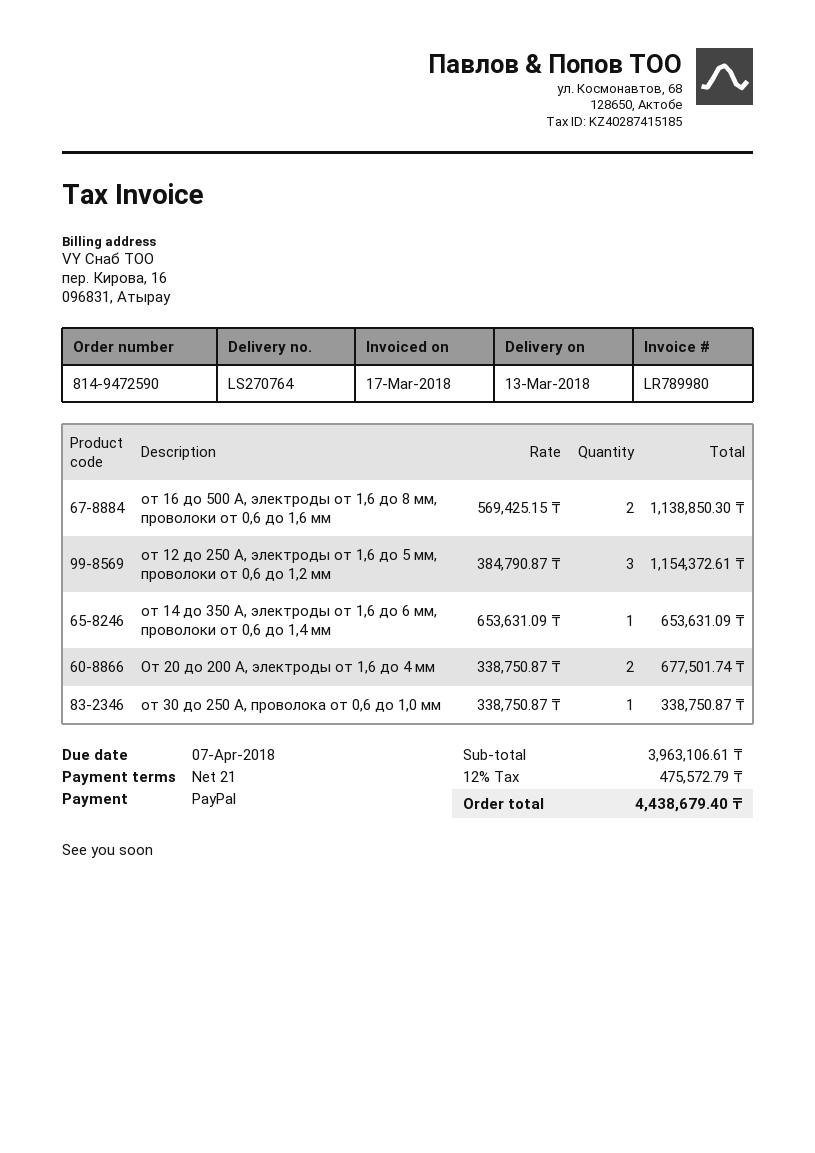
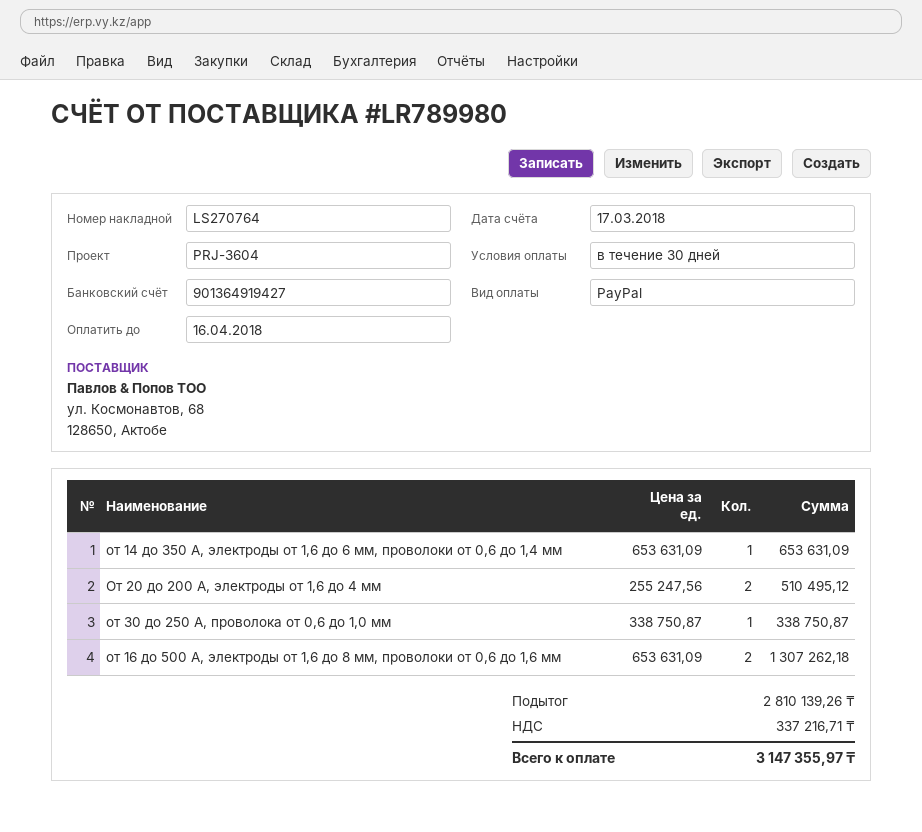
payment terms: 21 days -> 30 days
due date: 2018-04-07 -> 2018-04-16
от 16 до 500 А, электроды от 1,6 до 8 мм, проволоки от 0,6 до 1,6 мм: 2 x 569425.15 = 1138850.30 -> 2 x 653631.09 = 1307262.18
от 12 до 250 А, электроды от 1,6 до 5 мм, проволоки от 0,6 до 1,2 мм: 3 x 384790.87 = 1154372.61 -> none
От 20 до 200 А, электроды от 1,6 до 4 мм: 2 x 338750.87 = 677501.74 -> 2 x 255247.56 = 510495.12
subtotal: 3963106.61 -> 2810139.26
tax: 475572.79 -> 337216.71
total: 4438679.40 -> 3147355.97

